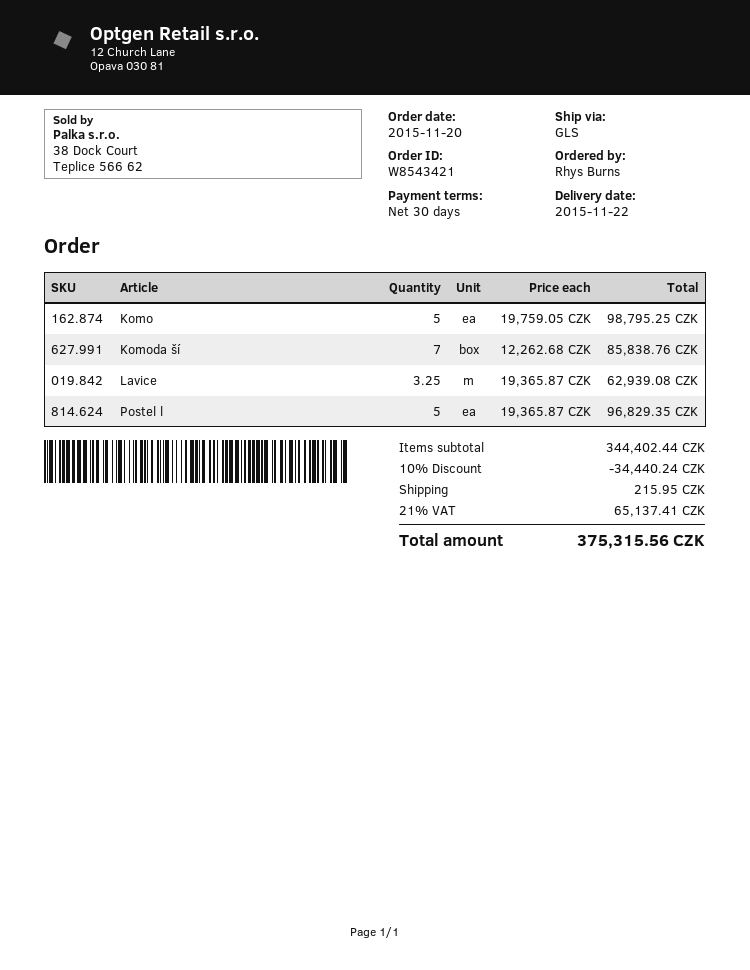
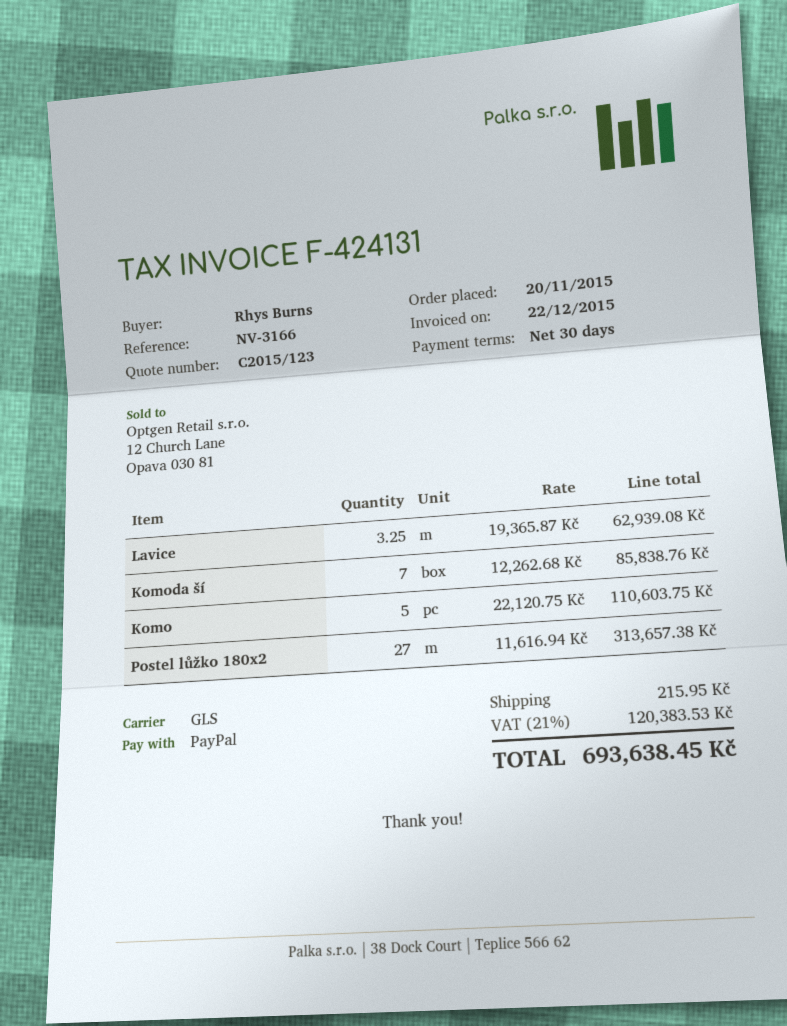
Komo: 5 x 19759.05 = 98795.25 -> 5 x 22120.75 = 110603.75
Postel l: 5 x 19365.87 = 96829.35 -> none
Postel lůžko 180x2: none -> 27 x 11616.94 = 313657.38
discount: 10% = 34440.24 -> none
tax: 21% = 65137.41 -> 21% = 120383.53
total: 375315.56 -> 693638.45

